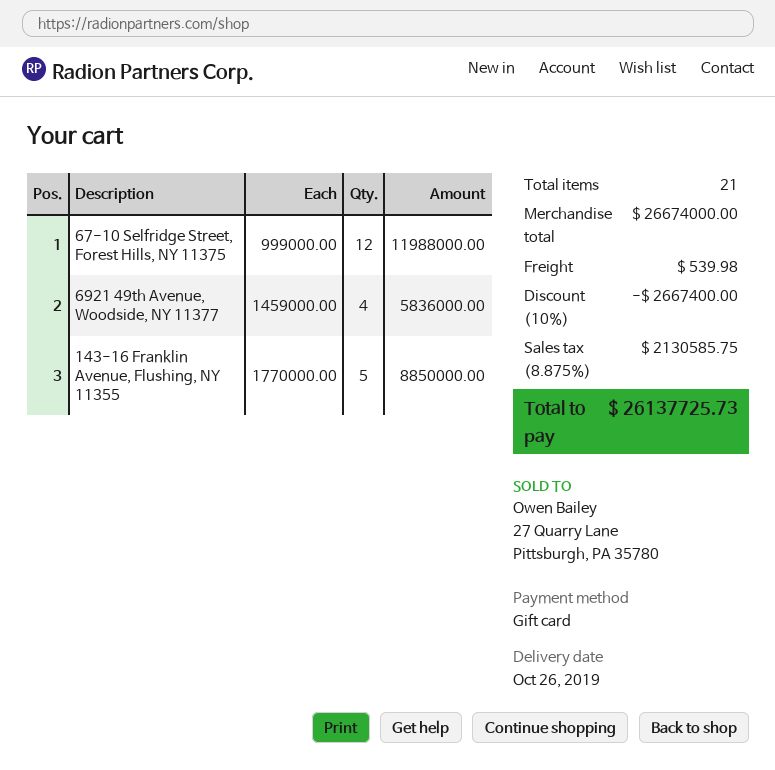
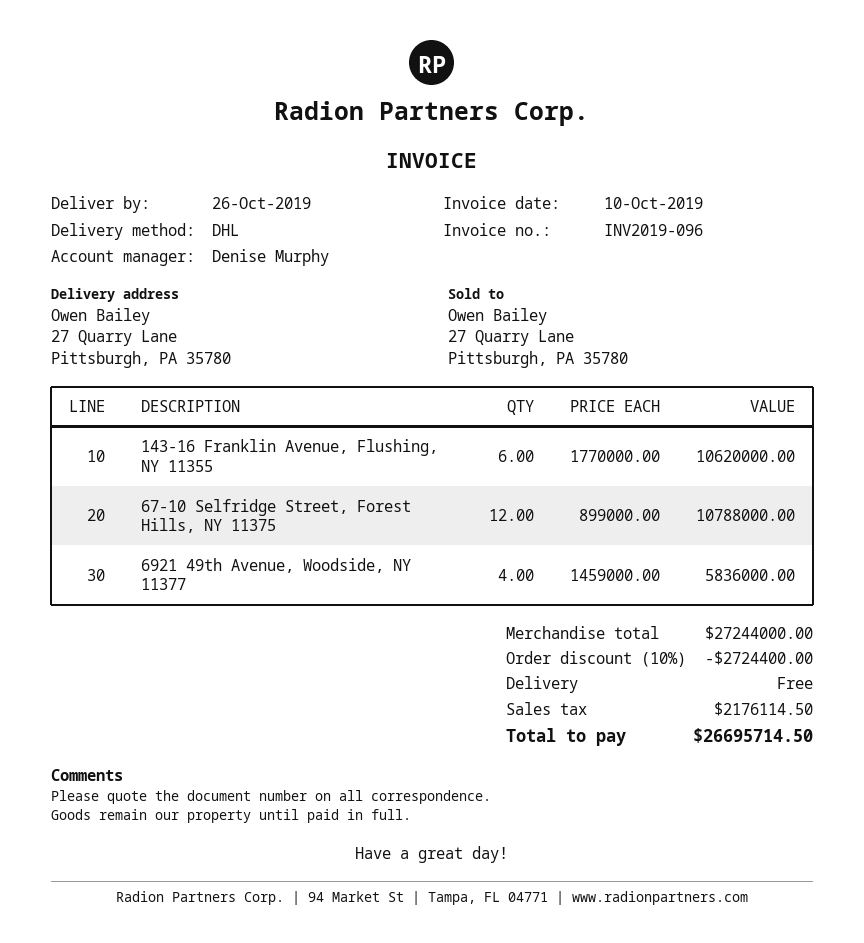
67-10 Selfridge Street, Forest Hills, NY 11375: 12 x 999000.00 = 11988000.00 -> 12 x 899000.00 = 10788000.00
143-16 Franklin Avenue, Flushing, NY 11355: 5 x 1770000.00 = 8850000.00 -> 6 x 1770000.00 = 10620000.00
subtotal: 26674000.00 -> 27244000.00
discount: 10% = 2667400.00 -> 10% = 2724400.00
shipping: 539.98 -> 0.00
tax: 2130585.75 -> 2176114.50
total: 26137725.73 -> 26695714.50

